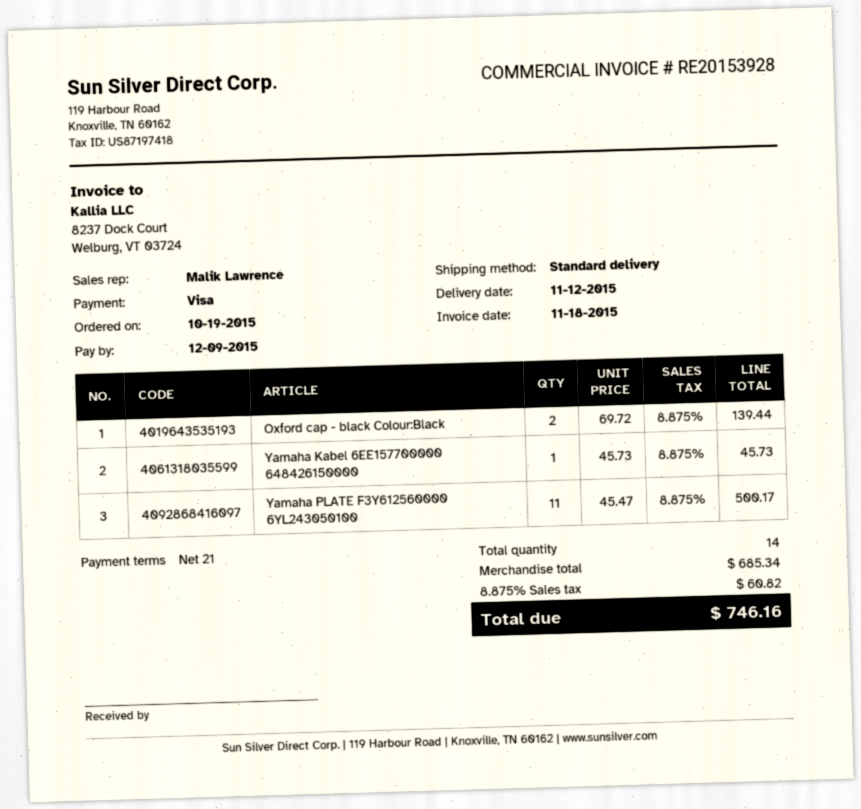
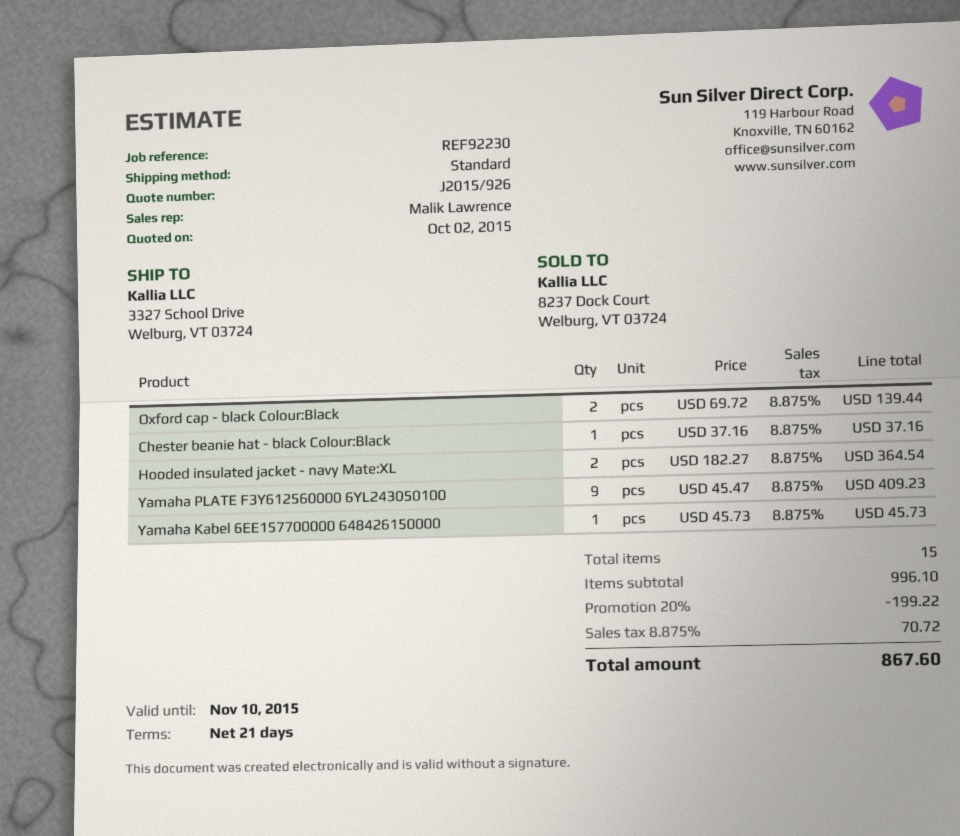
Yamaha PLATE F3Y612560000 6YL243050100: 11 x 45.47 = 500.17 -> 9 x 45.47 = 409.23
Chester beanie hat - black Colour:Black: none -> 1 x 37.16 = 37.16
Hooded insulated jacket - navy Mate:XL: none -> 2 x 182.27 = 364.54
total quantity: 14 -> 15
subtotal: 685.34 -> 996.10
discount: none -> 20% = 199.22
tax: 8.875% = 60.82 -> 8.875% = 70.72
total: 746.16 -> 867.60

